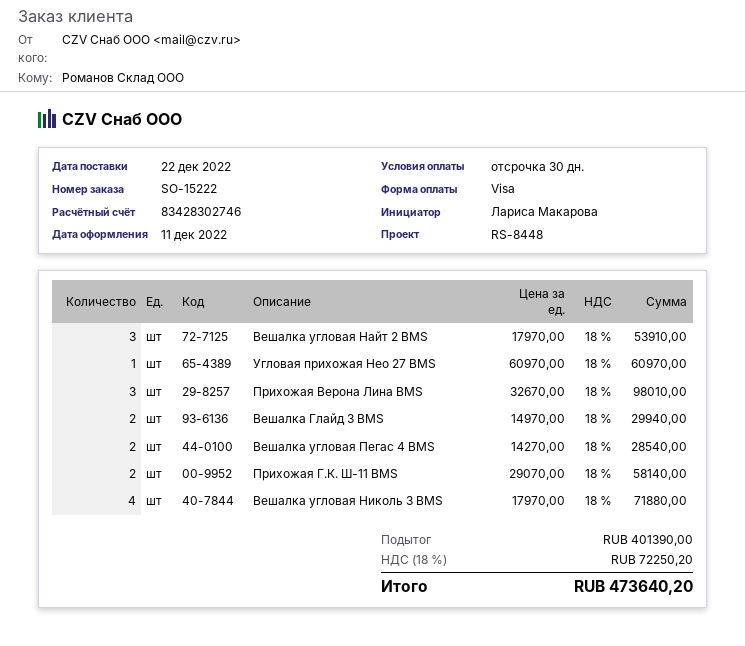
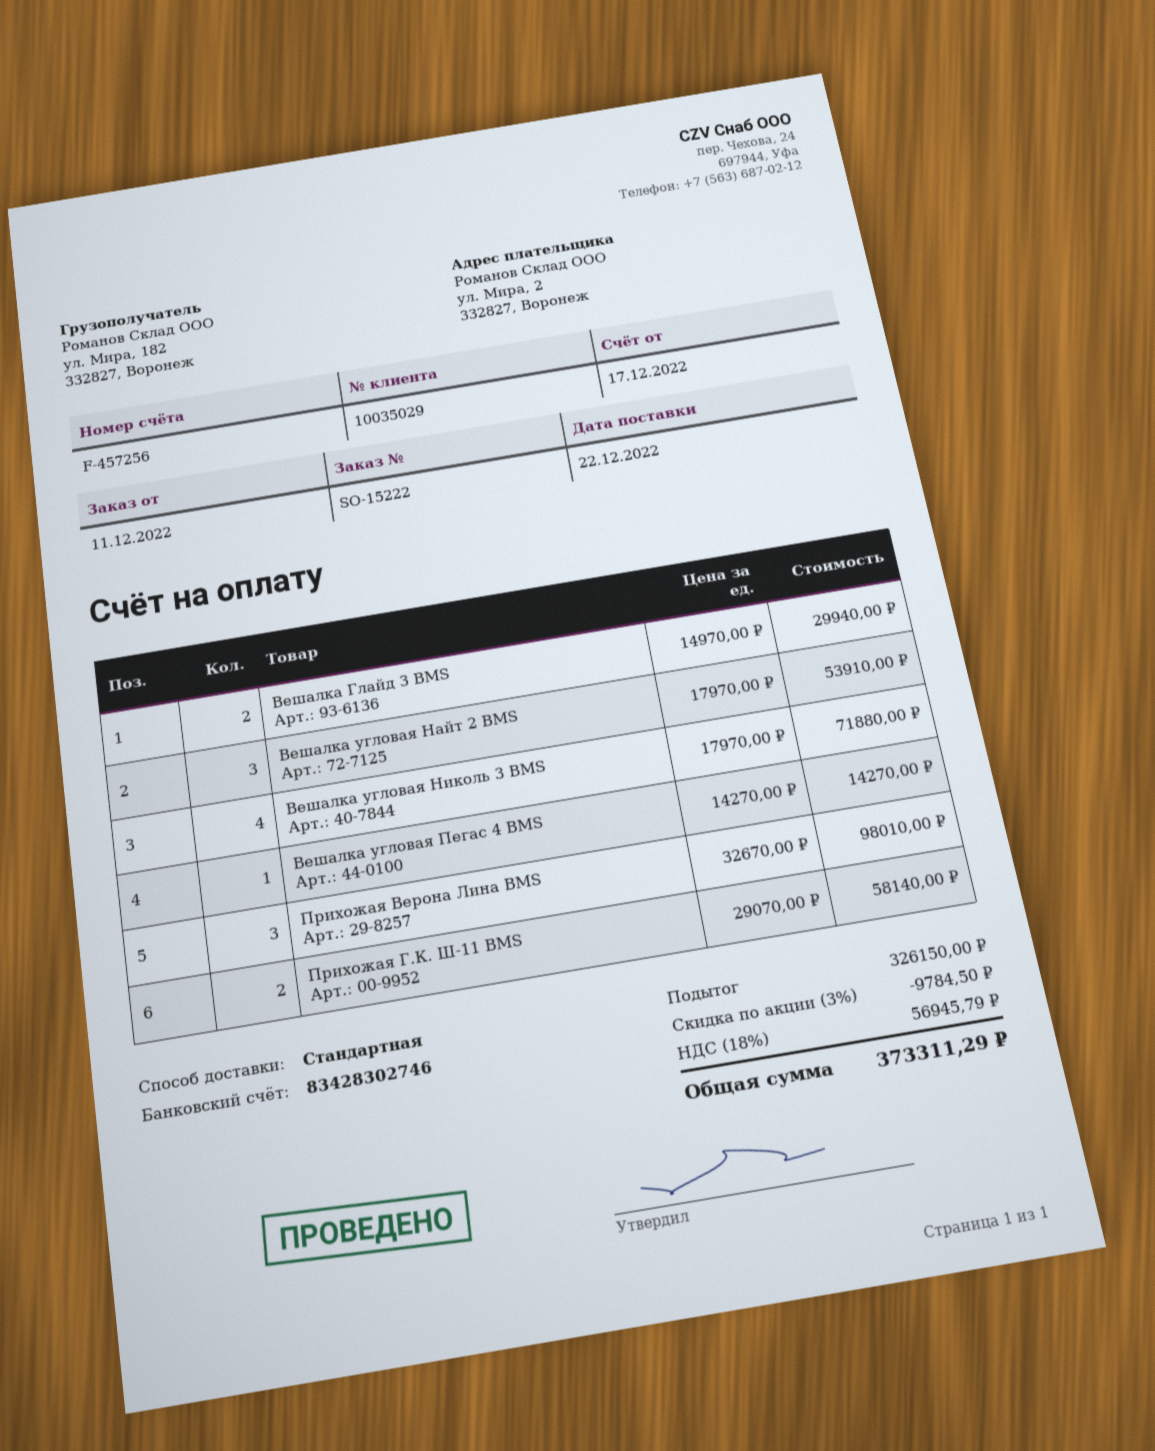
Угловая прихожая Нео 27 BMS: 1 x 60970.00 = 60970.00 -> none
Вешалка угловая Пегас 4 BMS: 2 x 14270.00 = 28540.00 -> 1 x 14270.00 = 14270.00
subtotal: 401390.00 -> 326150.00
discount: none -> 3% = 9784.50
tax: 18% = 72250.20 -> 18% = 56945.79
total: 473640.20 -> 373311.29

